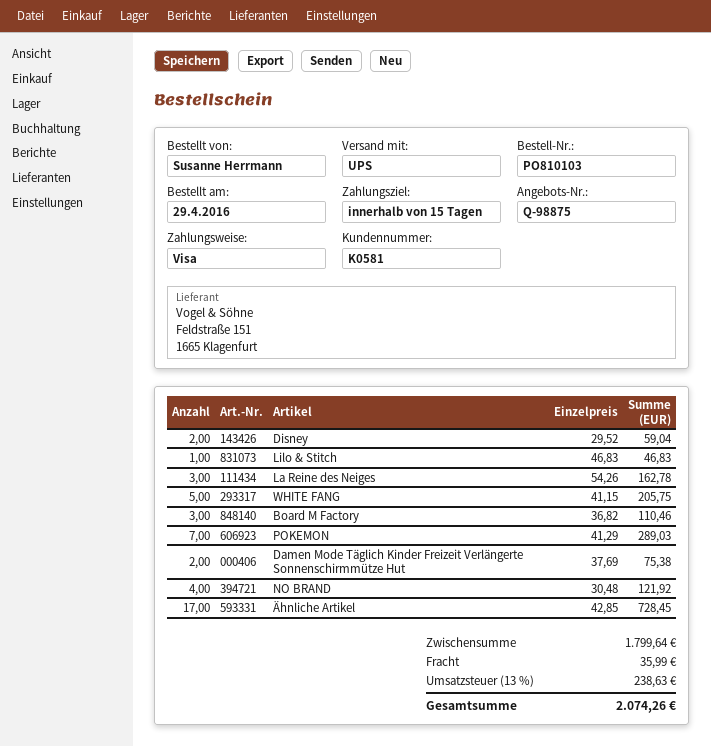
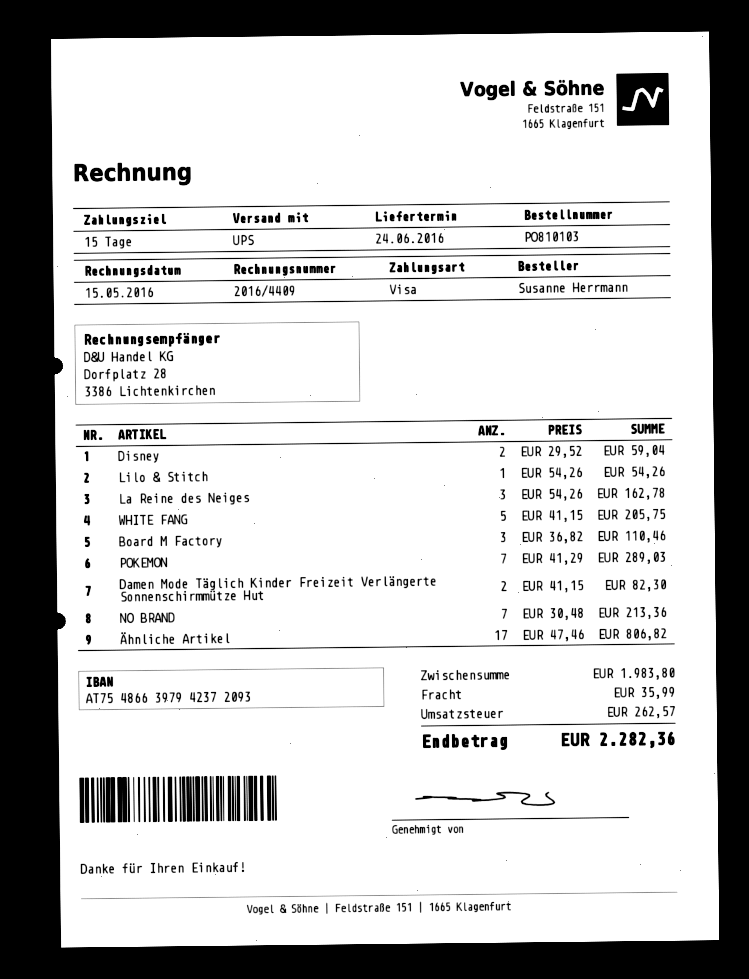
Lilo & Stitch: 1 x 46.83 = 46.83 -> 1 x 54.26 = 54.26
Damen Mode Täglich Kinder Freizeit Verlängerte Sonnenschirmmütze Hut: 2 x 37.69 = 75.38 -> 2 x 41.15 = 82.30
NO BRAND: 4 x 30.48 = 121.92 -> 7 x 30.48 = 213.36
Ähnliche Artikel: 17 x 42.85 = 728.45 -> 17 x 47.46 = 806.82
subtotal: 1799.64 -> 1983.80
tax: 238.63 -> 262.57
total: 2074.26 -> 2282.36

